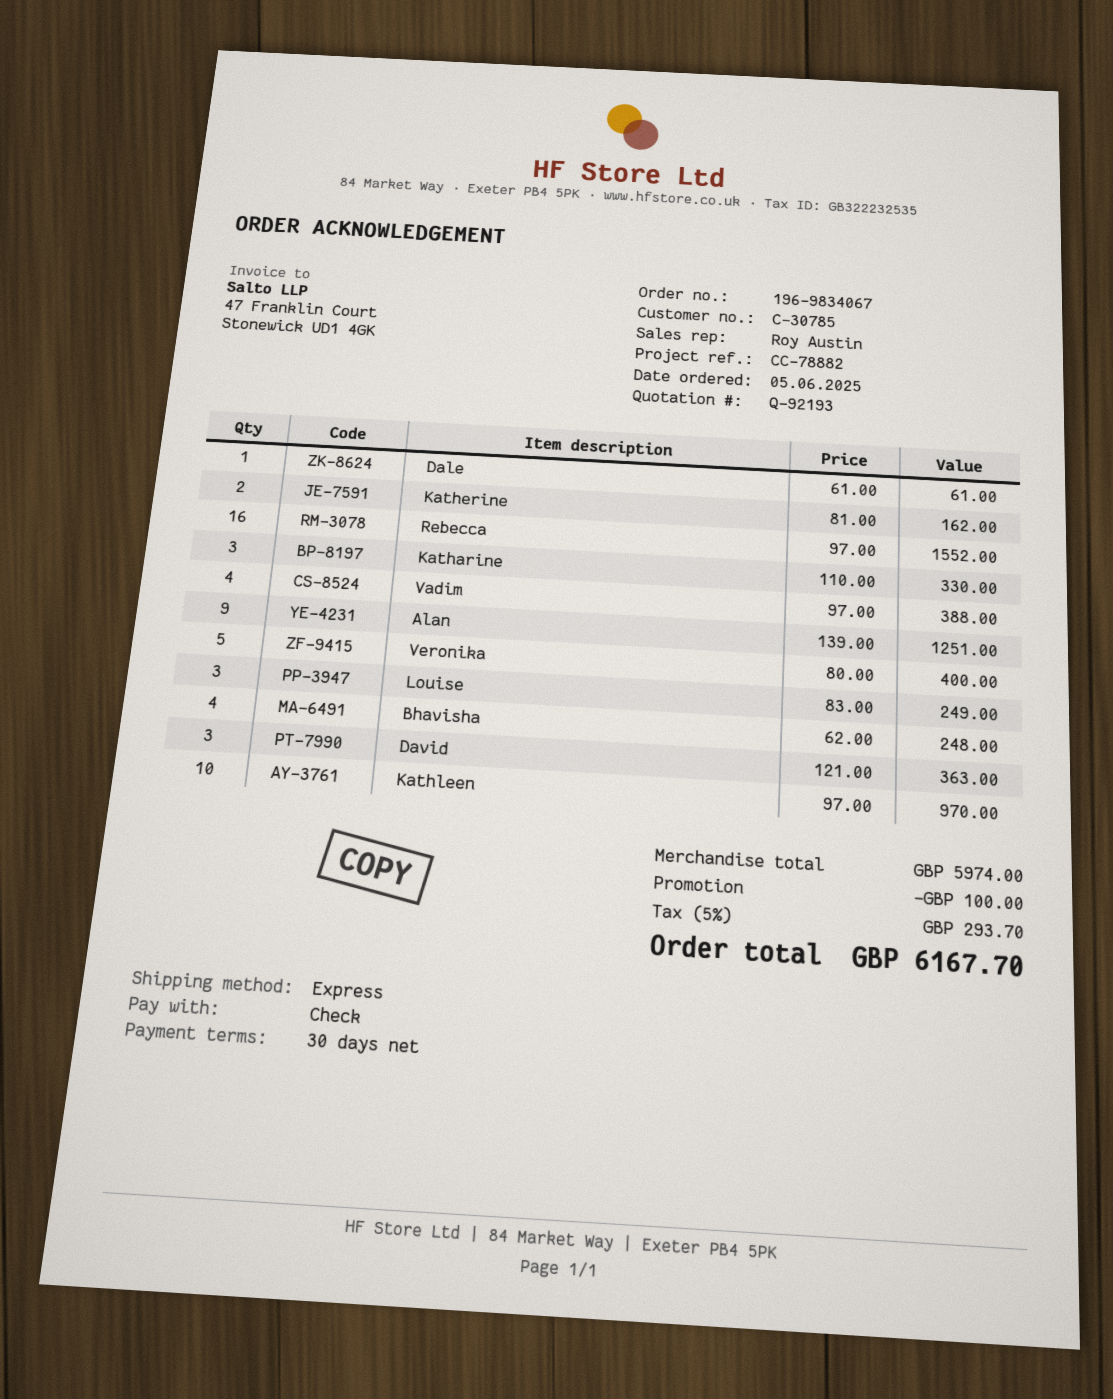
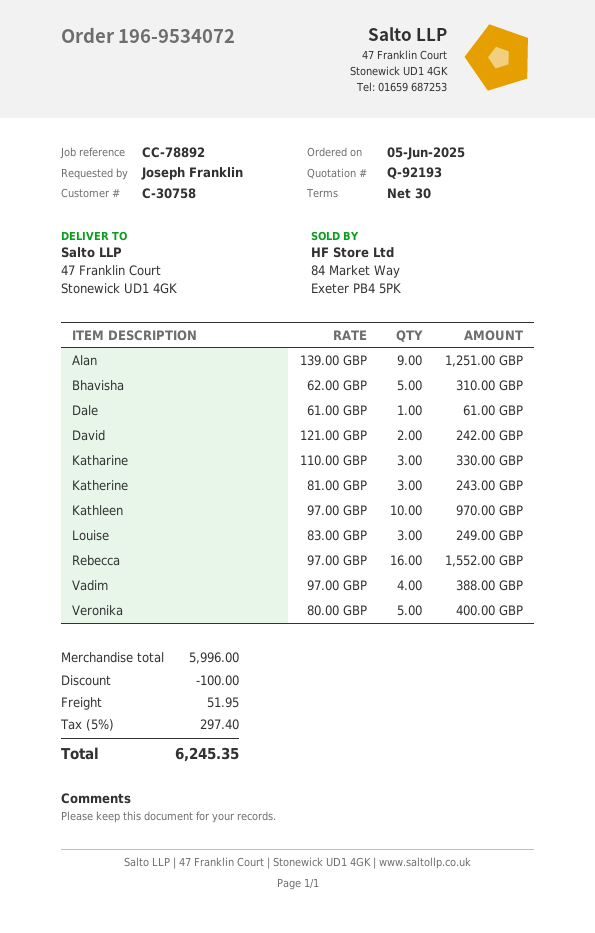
order number: 196-9834067 -> 196-9534072
customer number: C-30785 -> C-30758
reference: CC-78882 -> CC-78892
Katherine: 2 x 81.00 = 162.00 -> 3 x 81.00 = 243.00
Bhavisha: 4 x 62.00 = 248.00 -> 5 x 62.00 = 310.00
David: 3 x 121.00 = 363.00 -> 2 x 121.00 = 242.00
subtotal: 5974.00 -> 5996.00
shipping: none -> 51.95
tax: 5% = 293.70 -> 5% = 297.40
total: 6167.70 -> 6245.35

